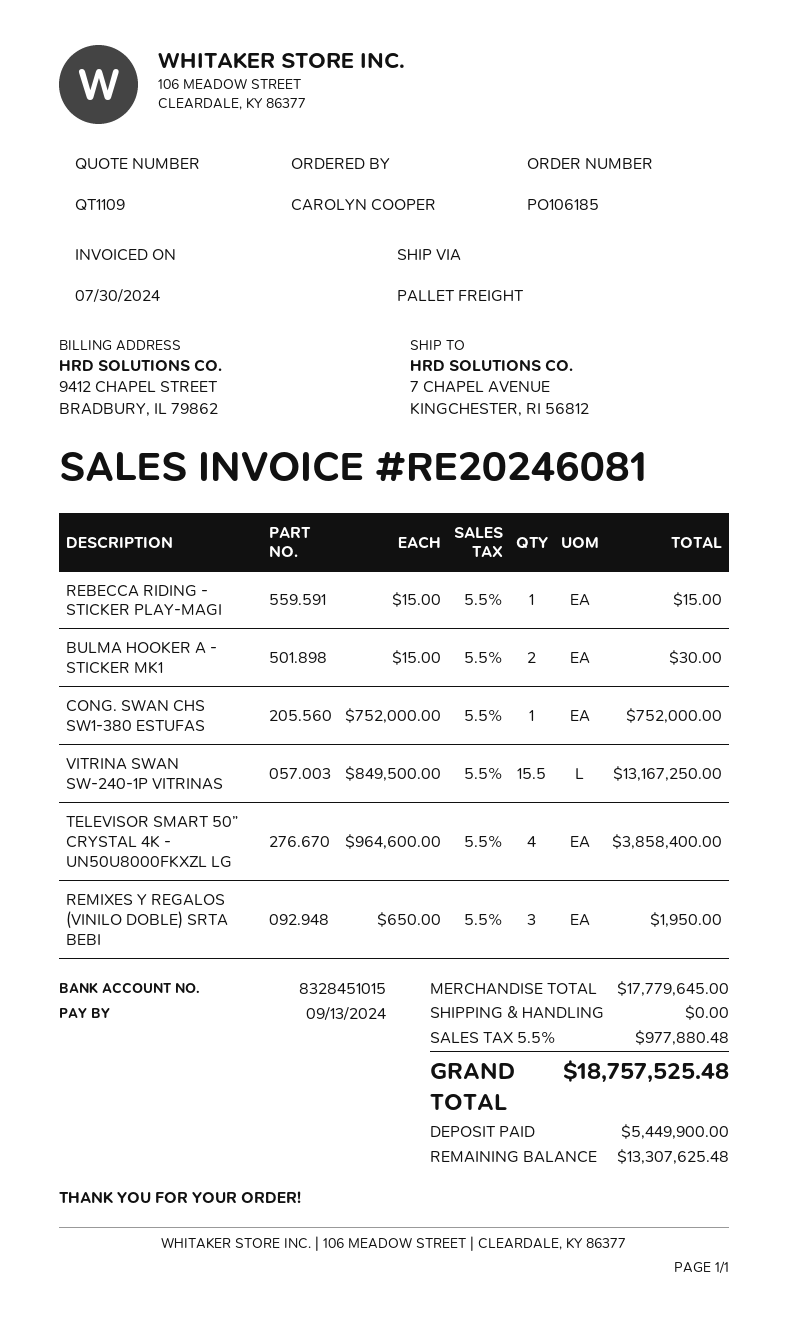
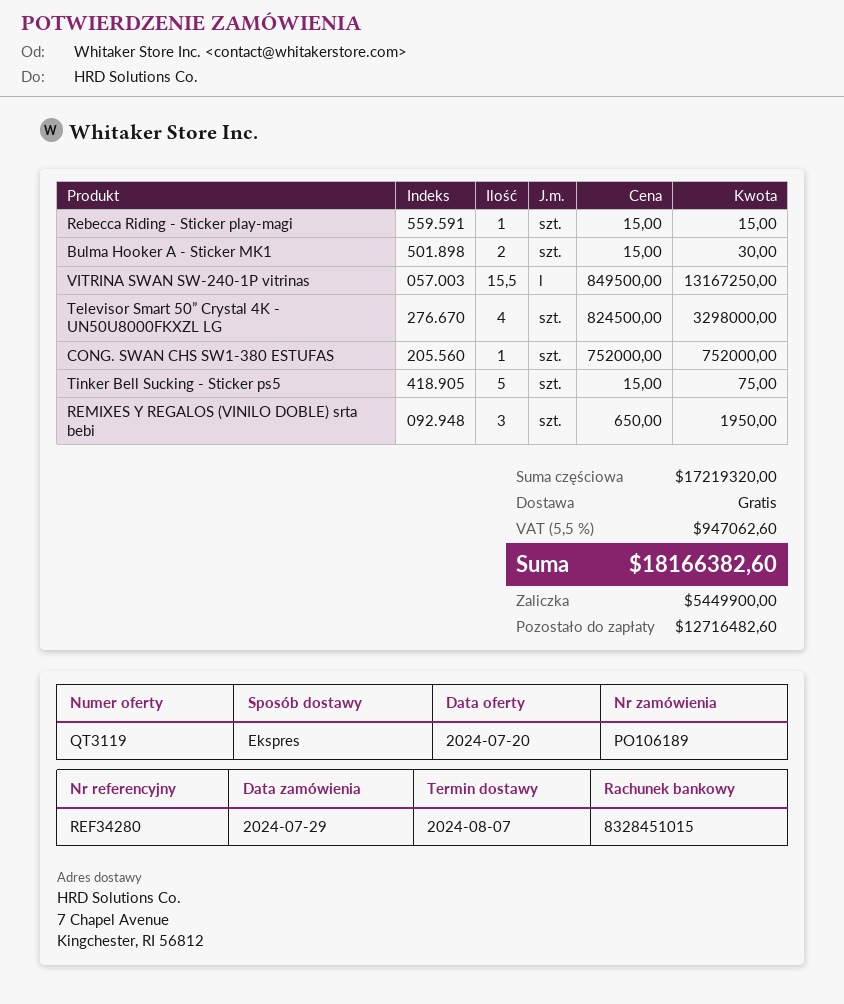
quote number: QT1109 -> QT3119
order number: PO106185 -> PO106189
shipping method: pallet freight -> express
TELEVISOR SMART 50” CRYSTAL 4K - UN50U8000FKXZL LG: 4 x 964600.00 = 3858400.00 -> 4 x 824500.00 = 3298000.00
Tinker Bell Sucking - Sticker ps5: none -> 5 x 15.00 = 75.00
subtotal: 17779645.00 -> 17219320.00
tax: 5.5% = 977880.48 -> 5.5% = 947062.60
total: 18757525.48 -> 18166382.60
balance: 13307625.48 -> 12716482.60

